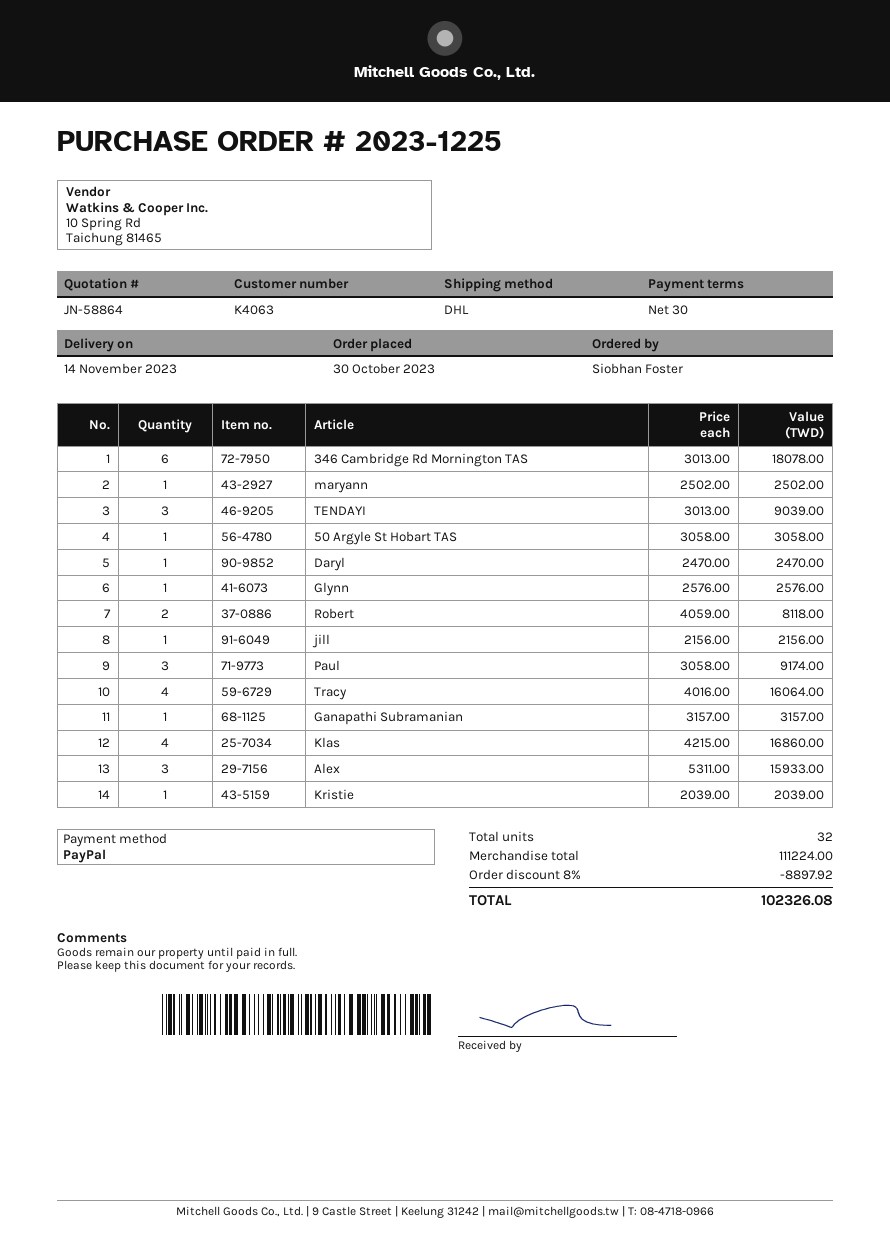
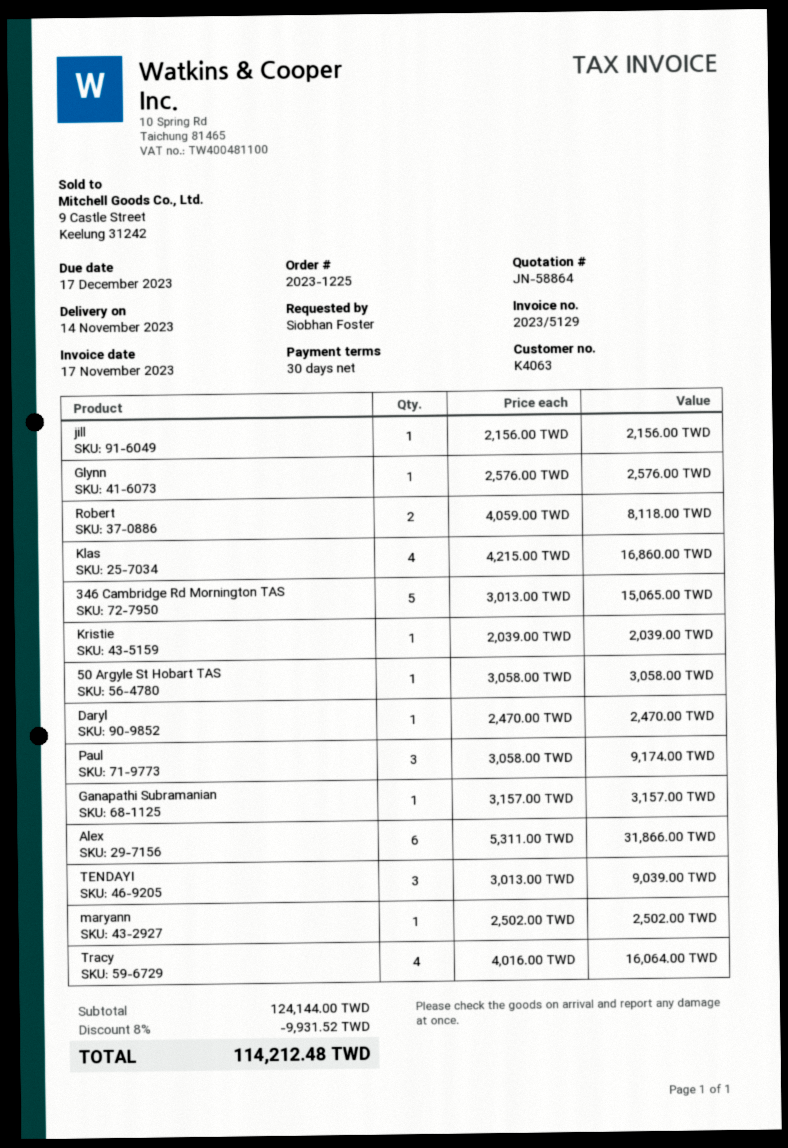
346 Cambridge Rd Mornington TAS: 6 x 3013.00 = 18078.00 -> 5 x 3013.00 = 15065.00
Alex: 3 x 5311.00 = 15933.00 -> 6 x 5311.00 = 31866.00
subtotal: 111224.00 -> 124144.00
discount: 8% = 8897.92 -> 8% = 9931.52
total: 102326.08 -> 114212.48

